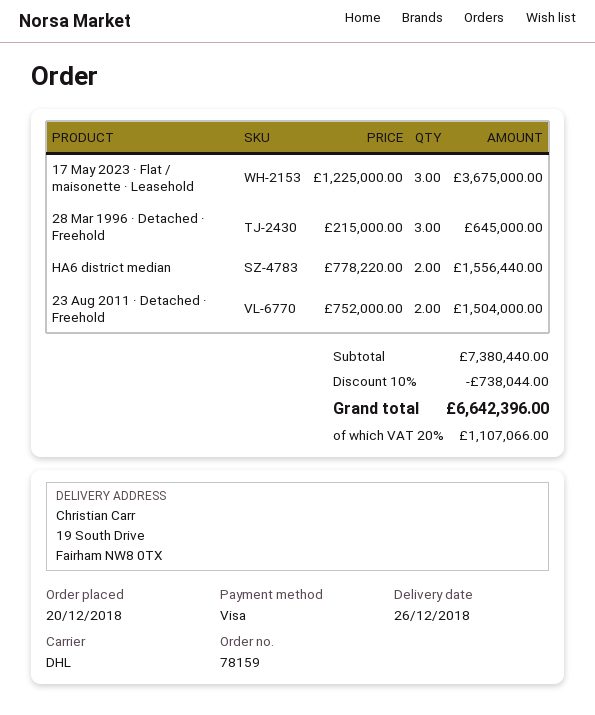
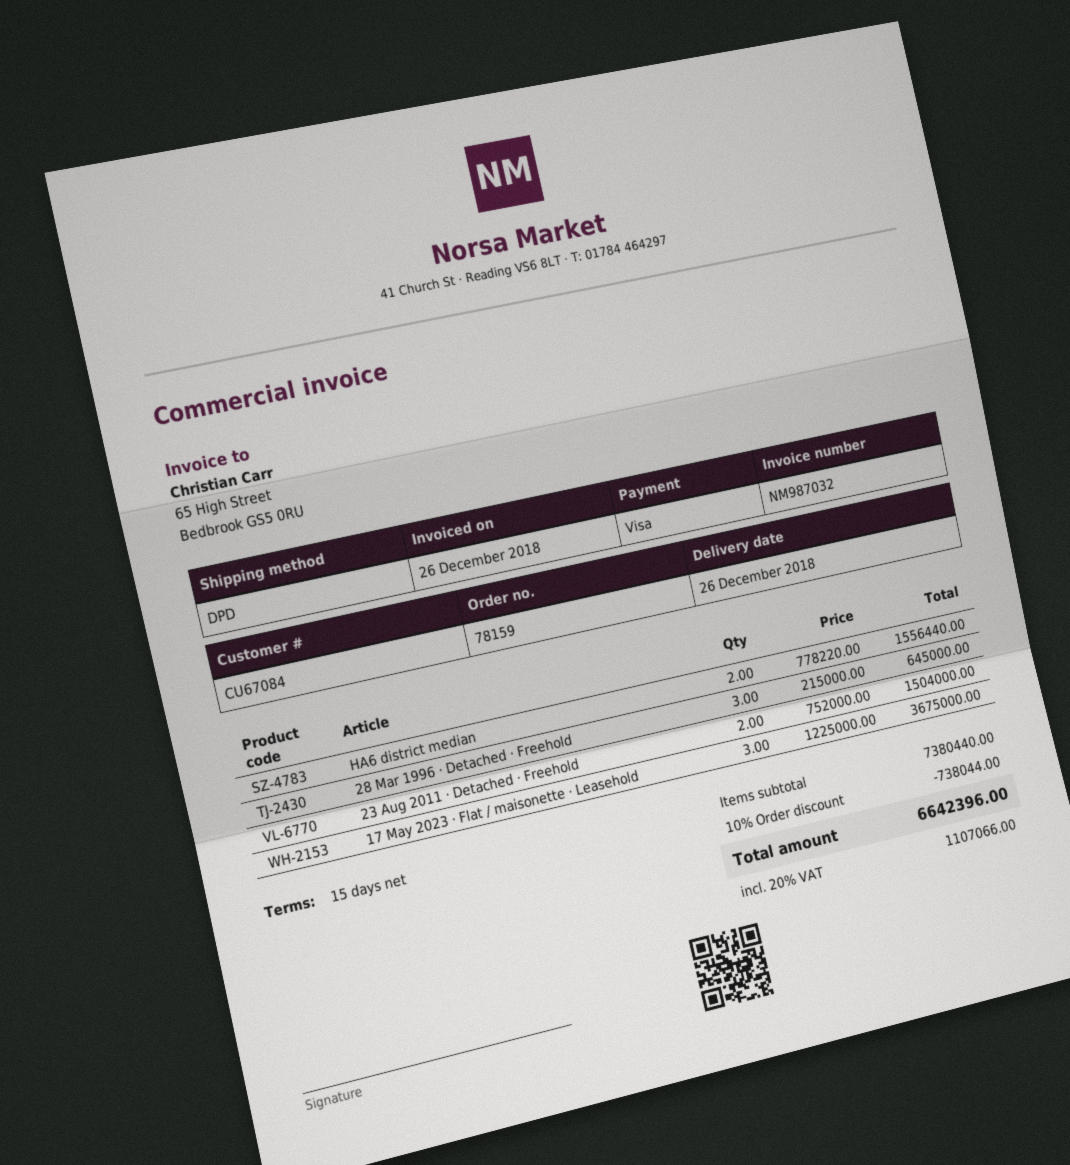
shipping method: DHL -> DPD

